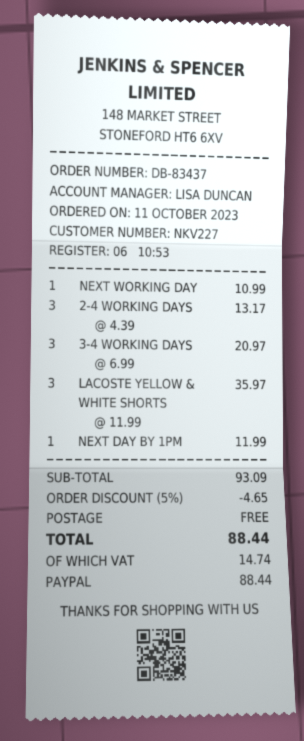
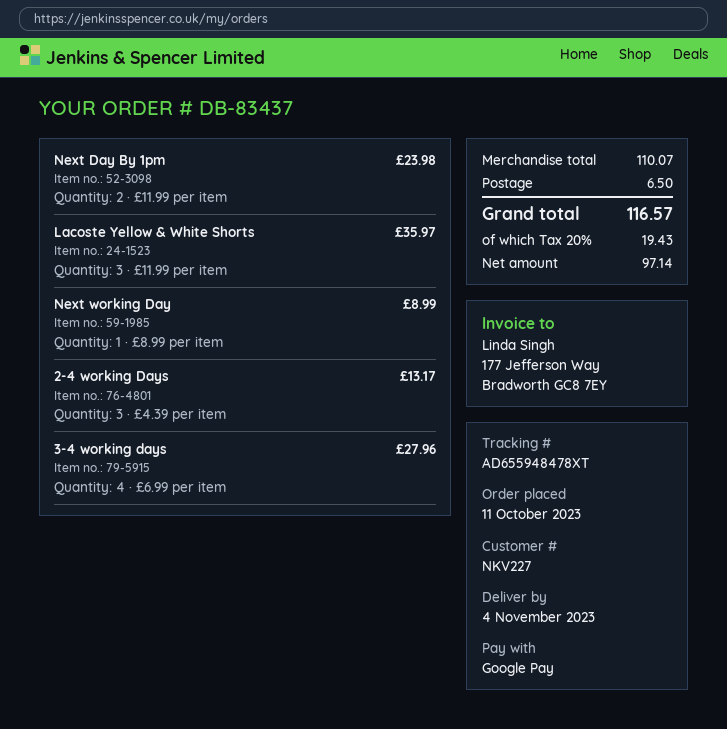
payment method: PayPal -> Google Pay
NEXT WORKING DAY: 1 x 10.99 = 10.99 -> 1 x 8.99 = 8.99
3-4 WORKING DAYS: 3 x 6.99 = 20.97 -> 4 x 6.99 = 27.96
NEXT DAY BY 1PM: 1 x 11.99 = 11.99 -> 2 x 11.99 = 23.98
subtotal: 93.09 -> 110.07
discount: 5% = 4.65 -> none
shipping: 0.00 -> 6.50
tax: 14.74 -> 19.43
total: 88.44 -> 116.57

